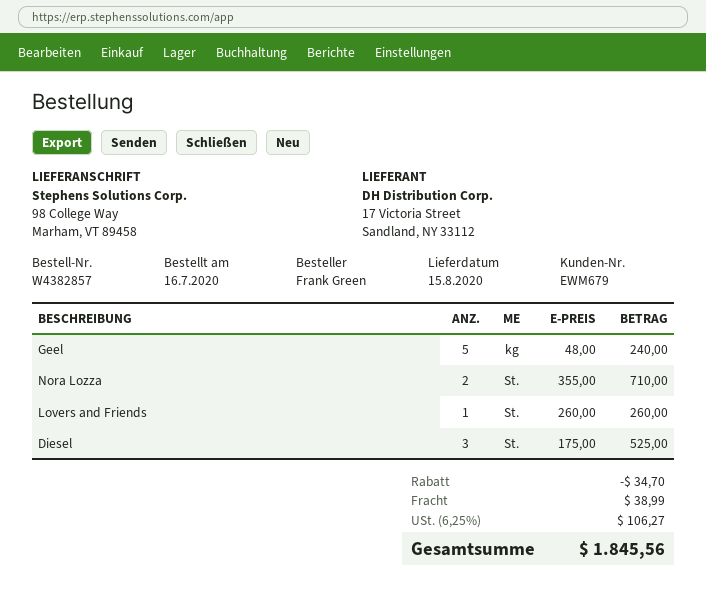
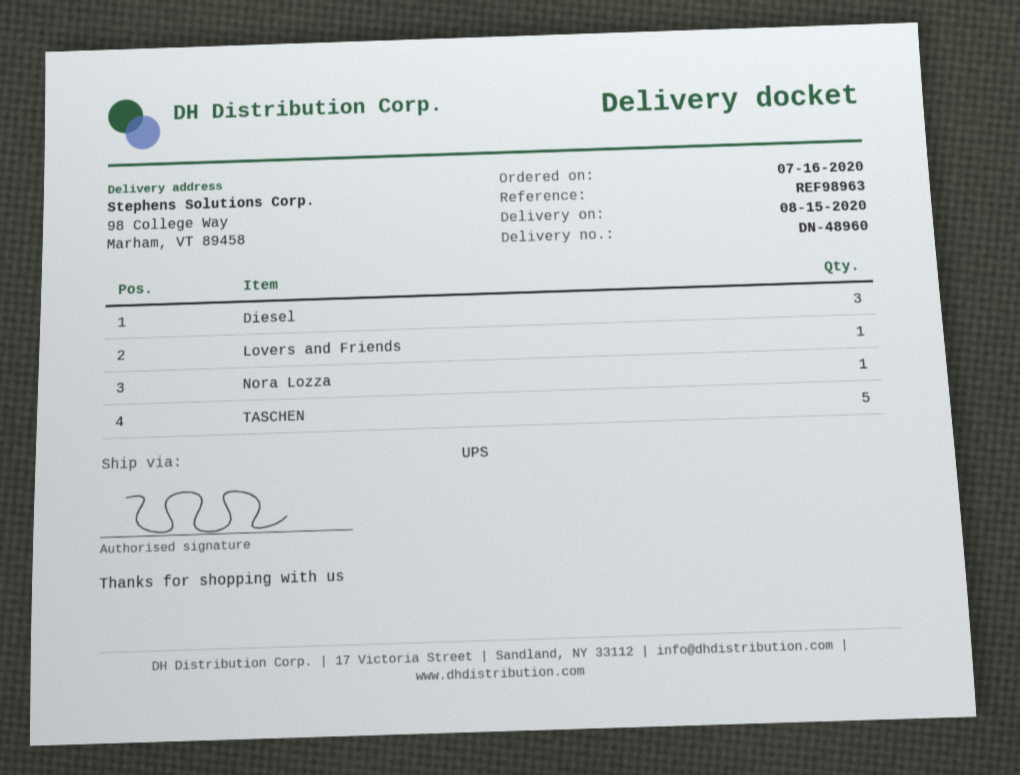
Geel: 5 -> none
Nora Lozza: 2 -> 1
TASCHEN: none -> 5

